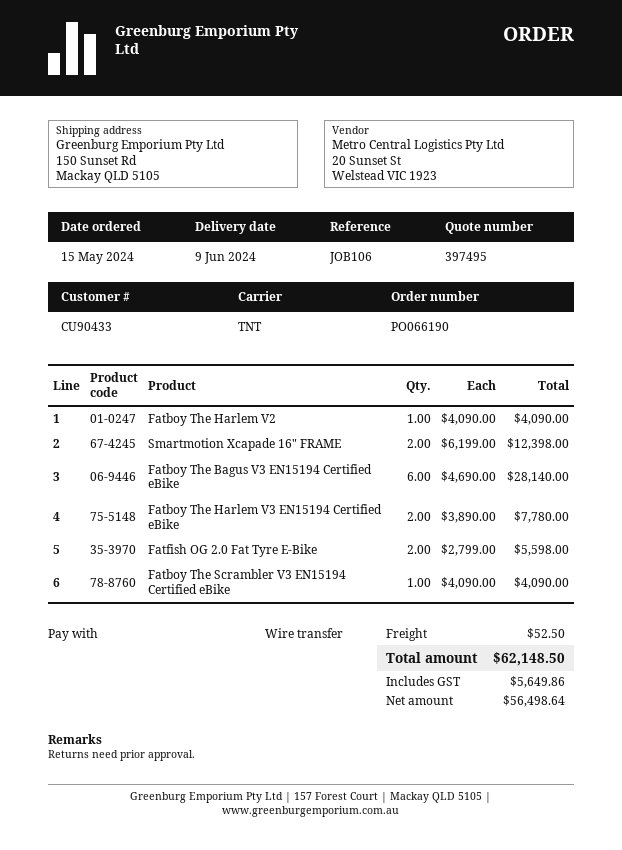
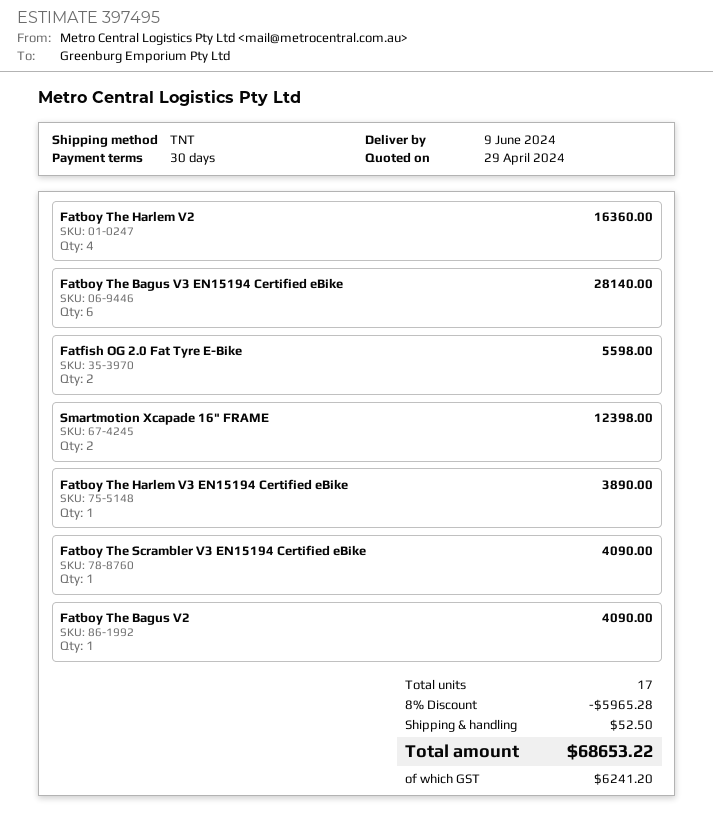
Fatboy The Harlem V2: 1 for 4090.00 -> 4 for 16360.00
Fatboy The Harlem V3 EN15194 Certified eBike: 2 for 7780.00 -> 1 for 3890.00
Fatboy The Bagus V2: none -> 1 for 4090.00
discount: none -> 8% = 5965.28
tax: 5649.86 -> 6241.20
total: 62148.50 -> 68653.22

